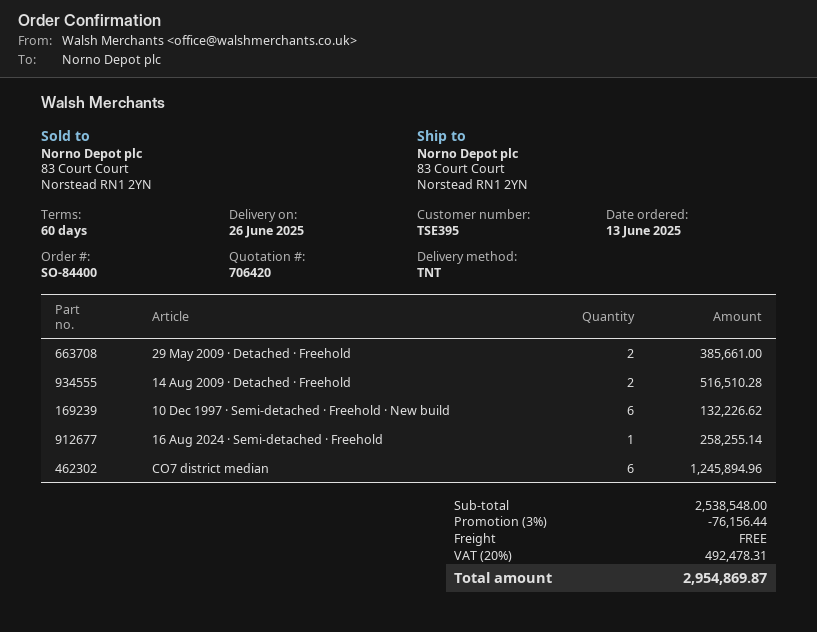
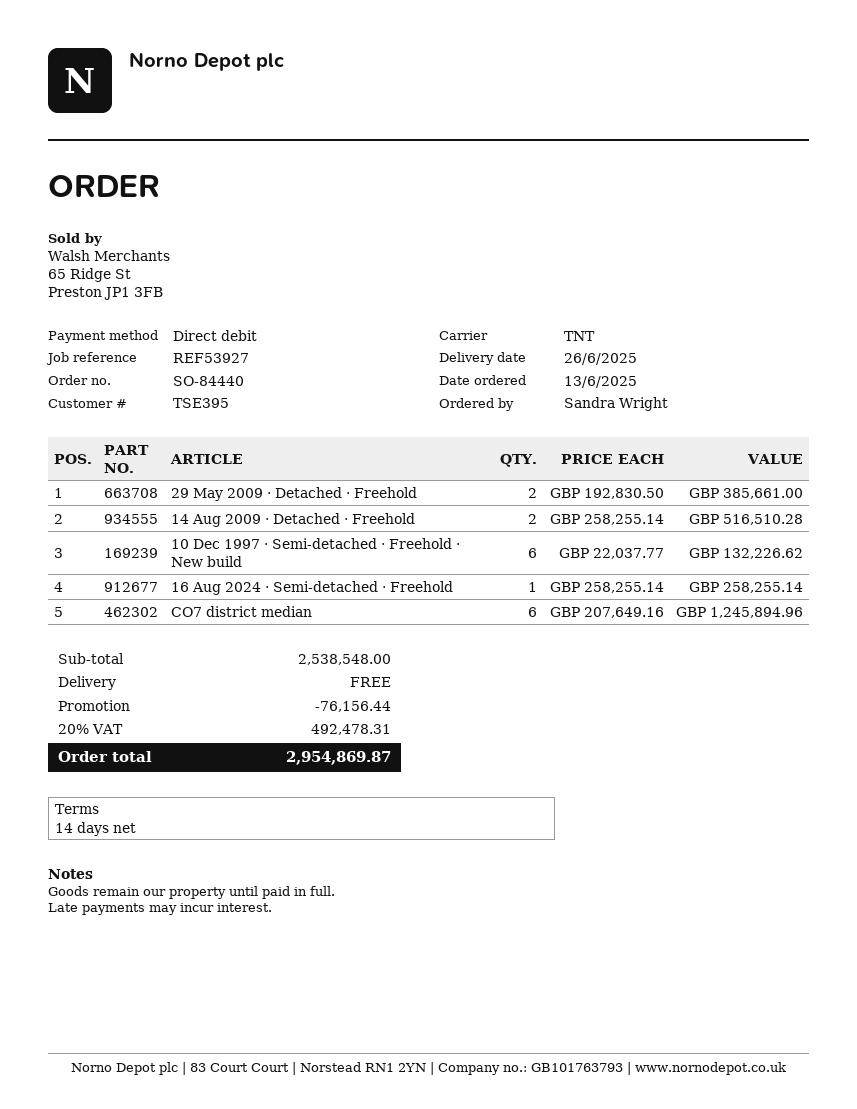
order number: SO-84400 -> SO-84440
payment terms: 60 days -> 14 days

